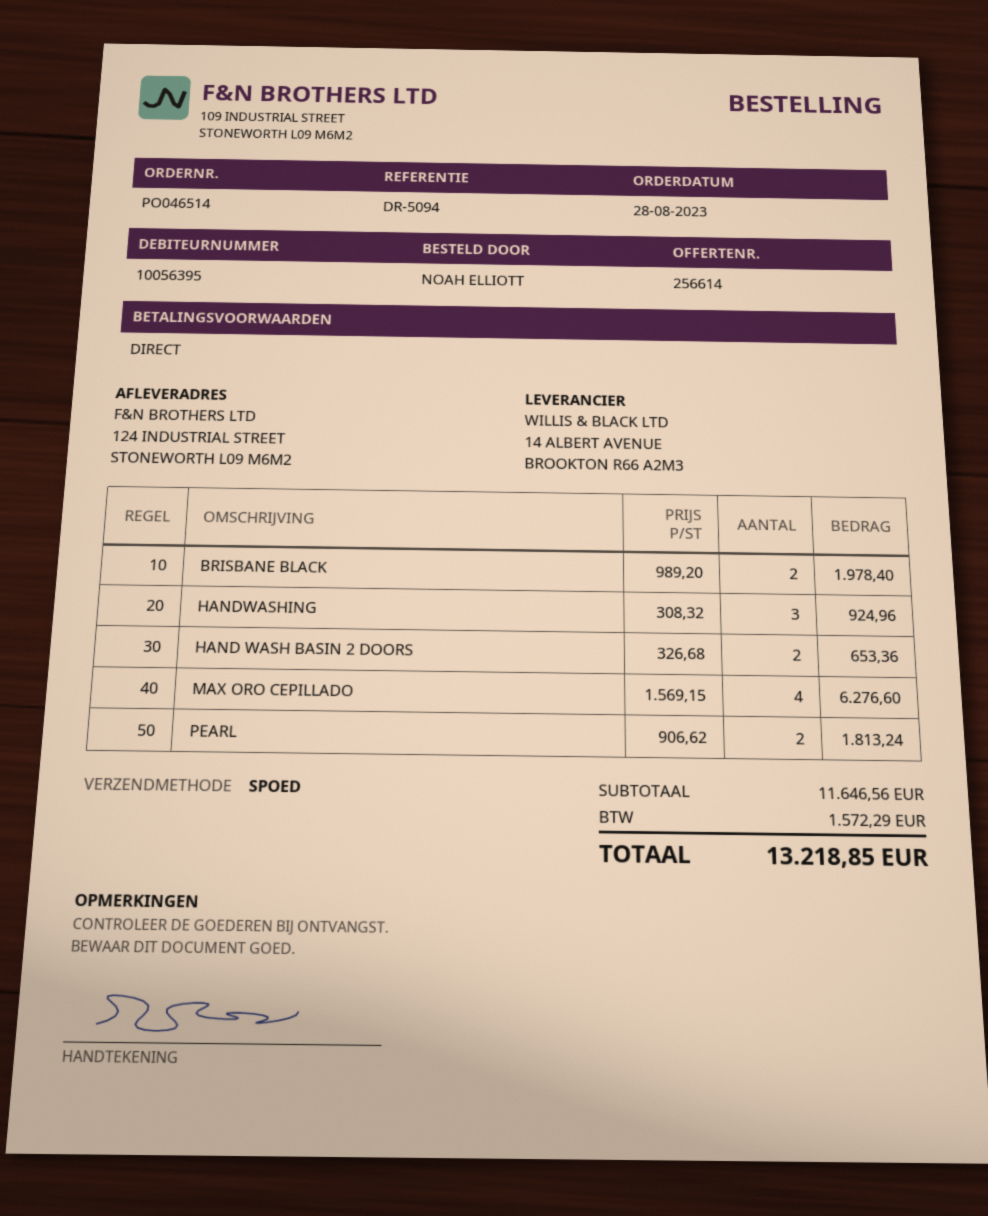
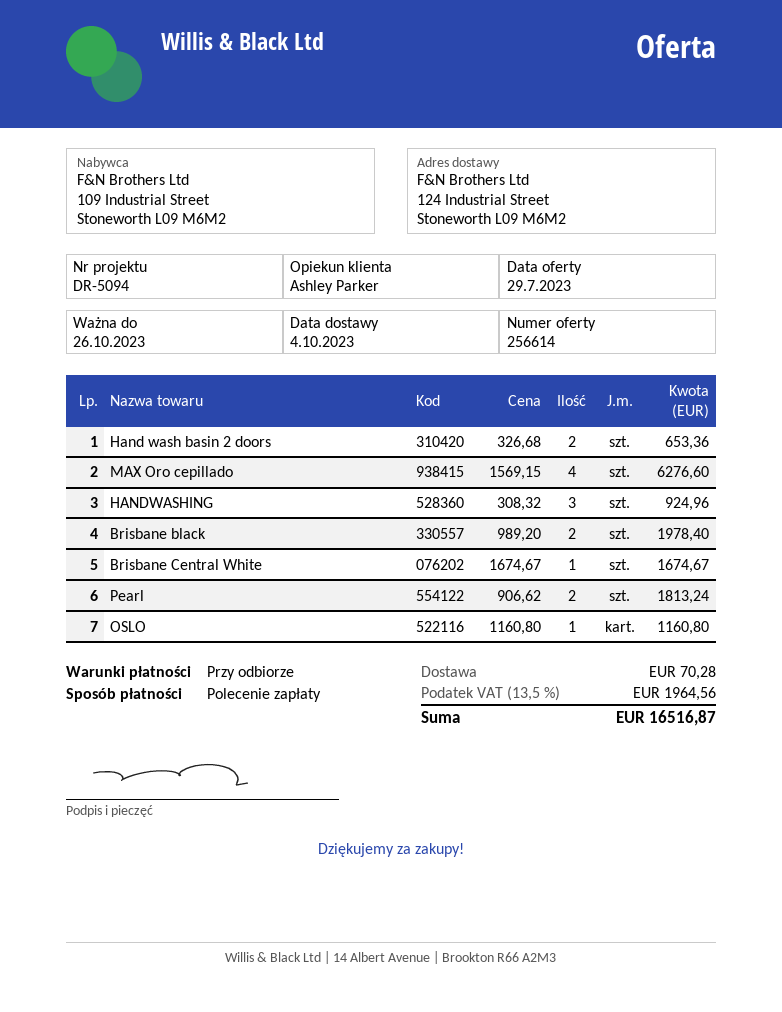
Brisbane Central White: none -> 1 x 1674.67 = 1674.67
OSLO: none -> 1 x 1160.80 = 1160.80
shipping: none -> 70.28
tax: 1572.29 -> 1964.56
total: 13218.85 -> 16516.87

